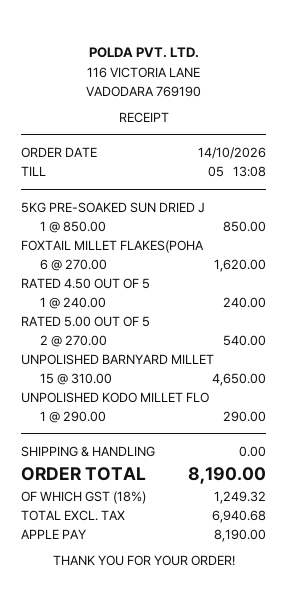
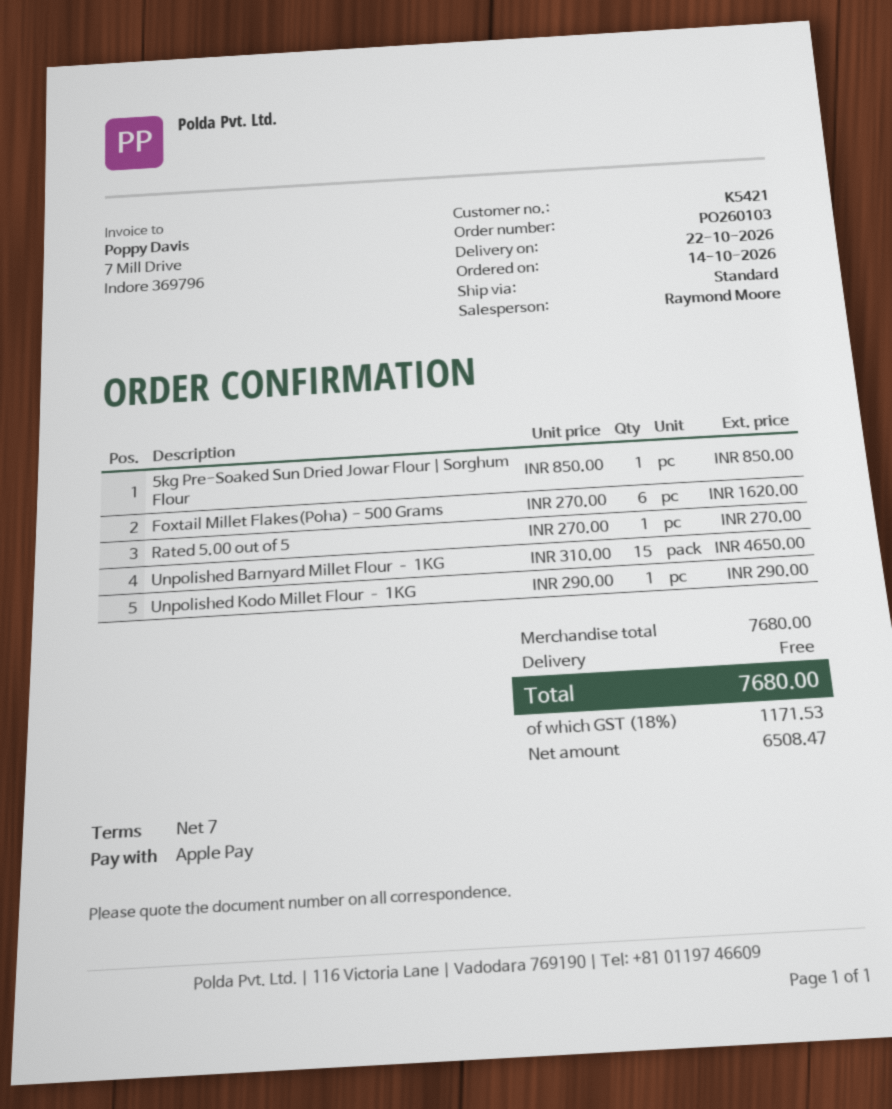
RATED 4.50 OUT OF 5: 1 x 240.00 = 240.00 -> none
RATED 5.00 OUT OF 5: 2 x 270.00 = 540.00 -> 1 x 270.00 = 270.00
net: 6940.68 -> 6508.47
tax: 18% = 1249.32 -> 18% = 1171.53
total: 8190.00 -> 7680.00

